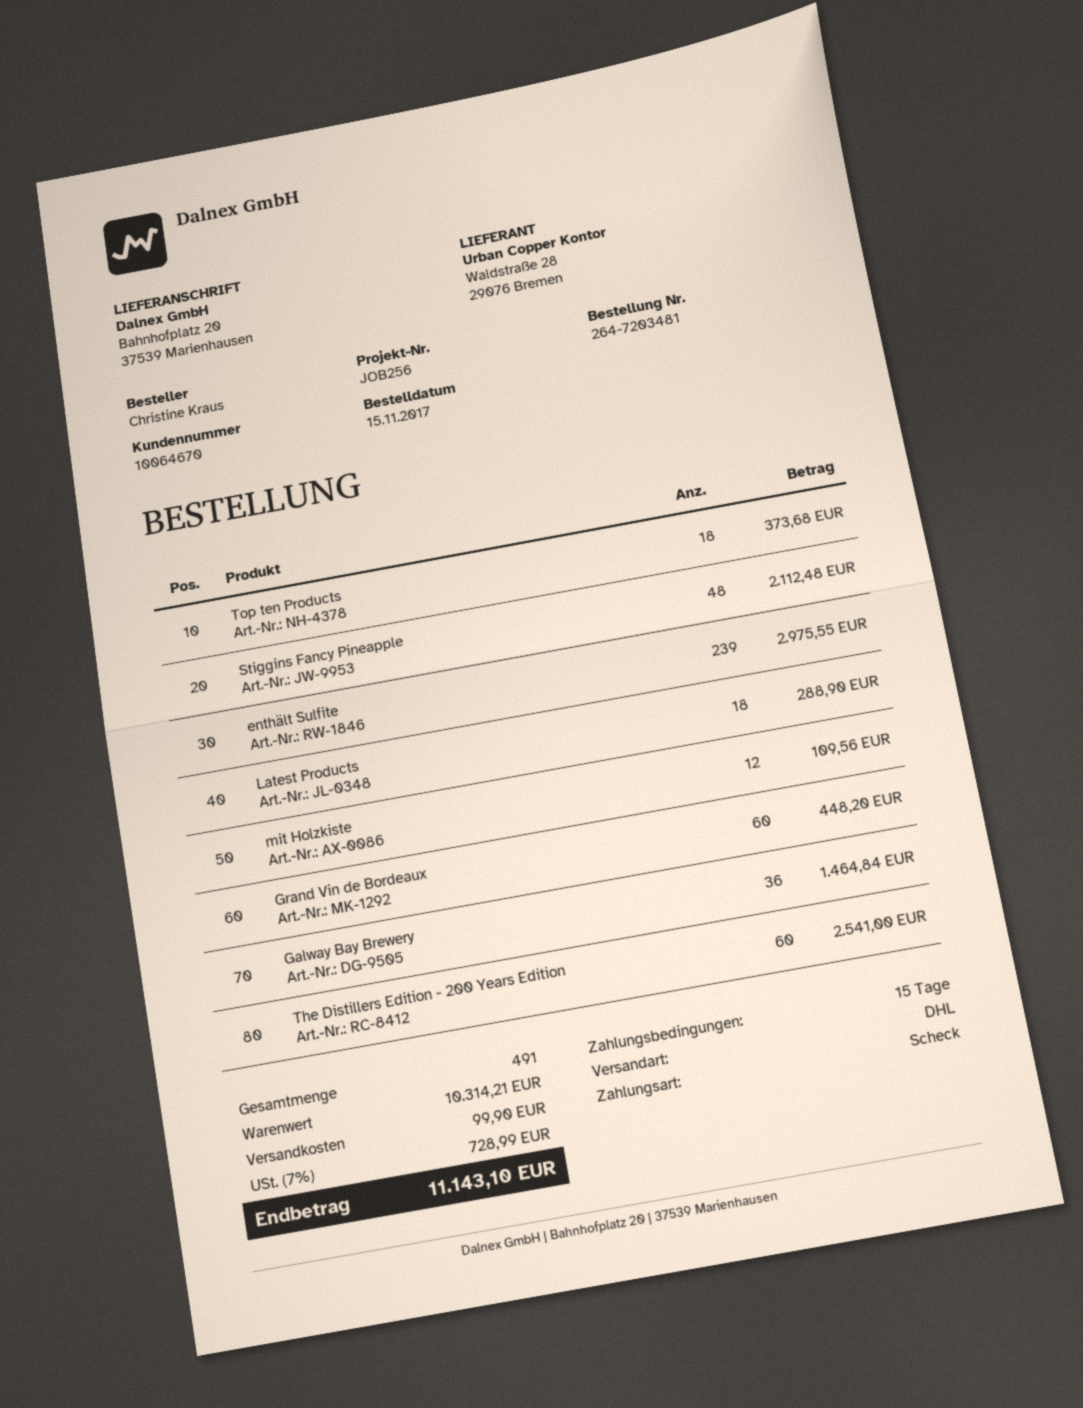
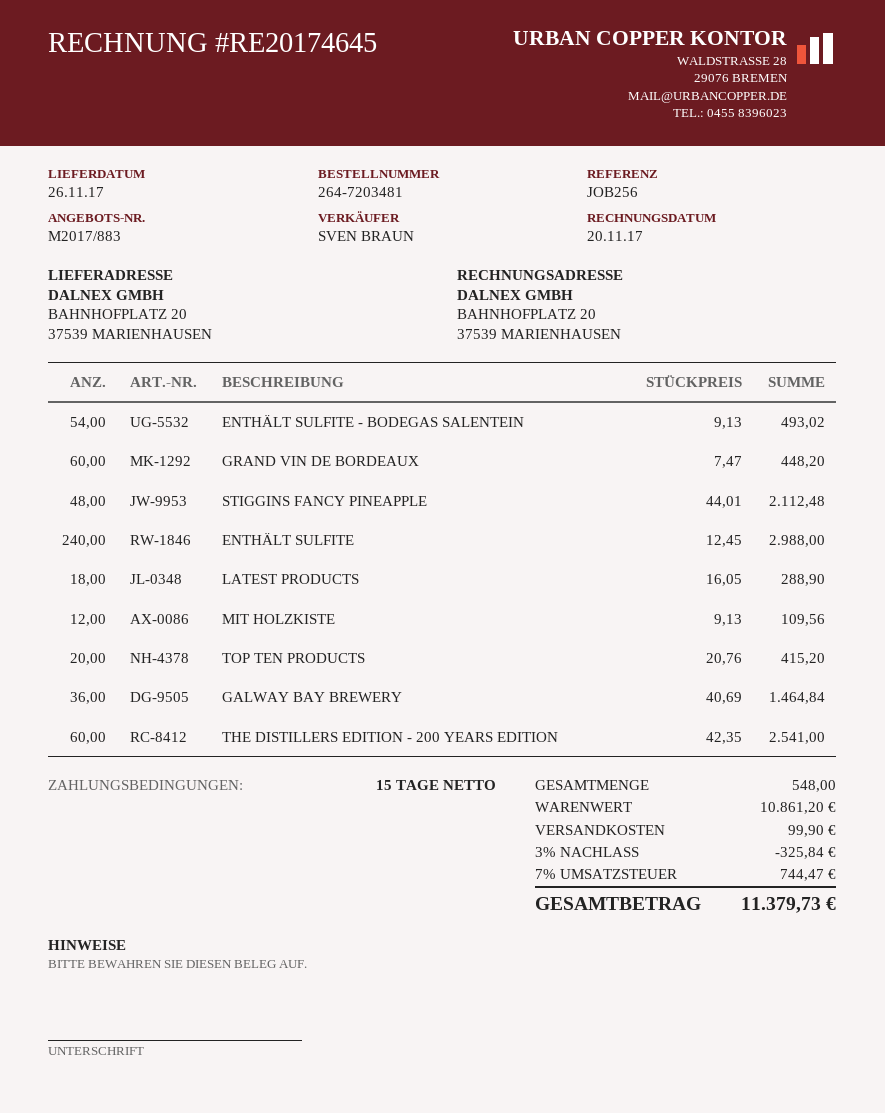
Top ten Products: 18 for 373.68 -> 20 for 415.20
enthält Sulfite: 239 for 2975.55 -> 240 for 2988.00
ENTHÄLT SULFITE - BODEGAS SALENTEIN: none -> 54 for 493.02
total quantity: 491 -> 548
subtotal: 10314.21 -> 10861.20
discount: none -> 3% = 325.84
tax: 7% = 728.99 -> 7% = 744.47
total: 11143.10 -> 11379.73

